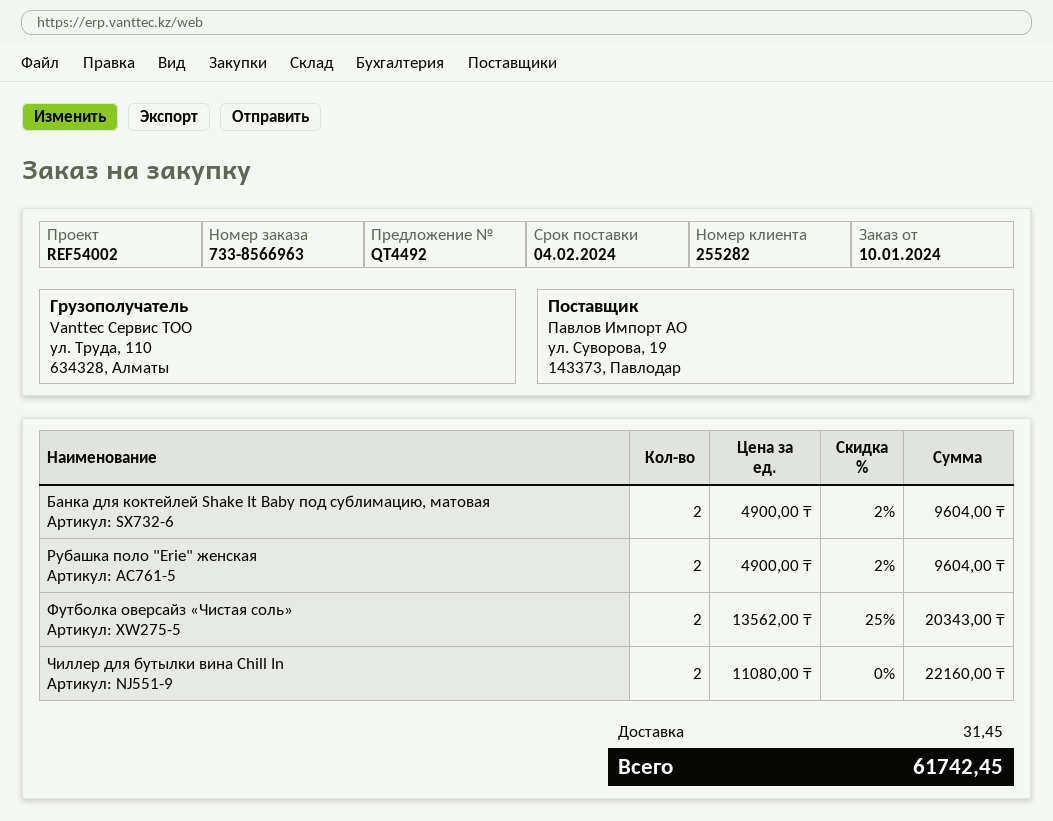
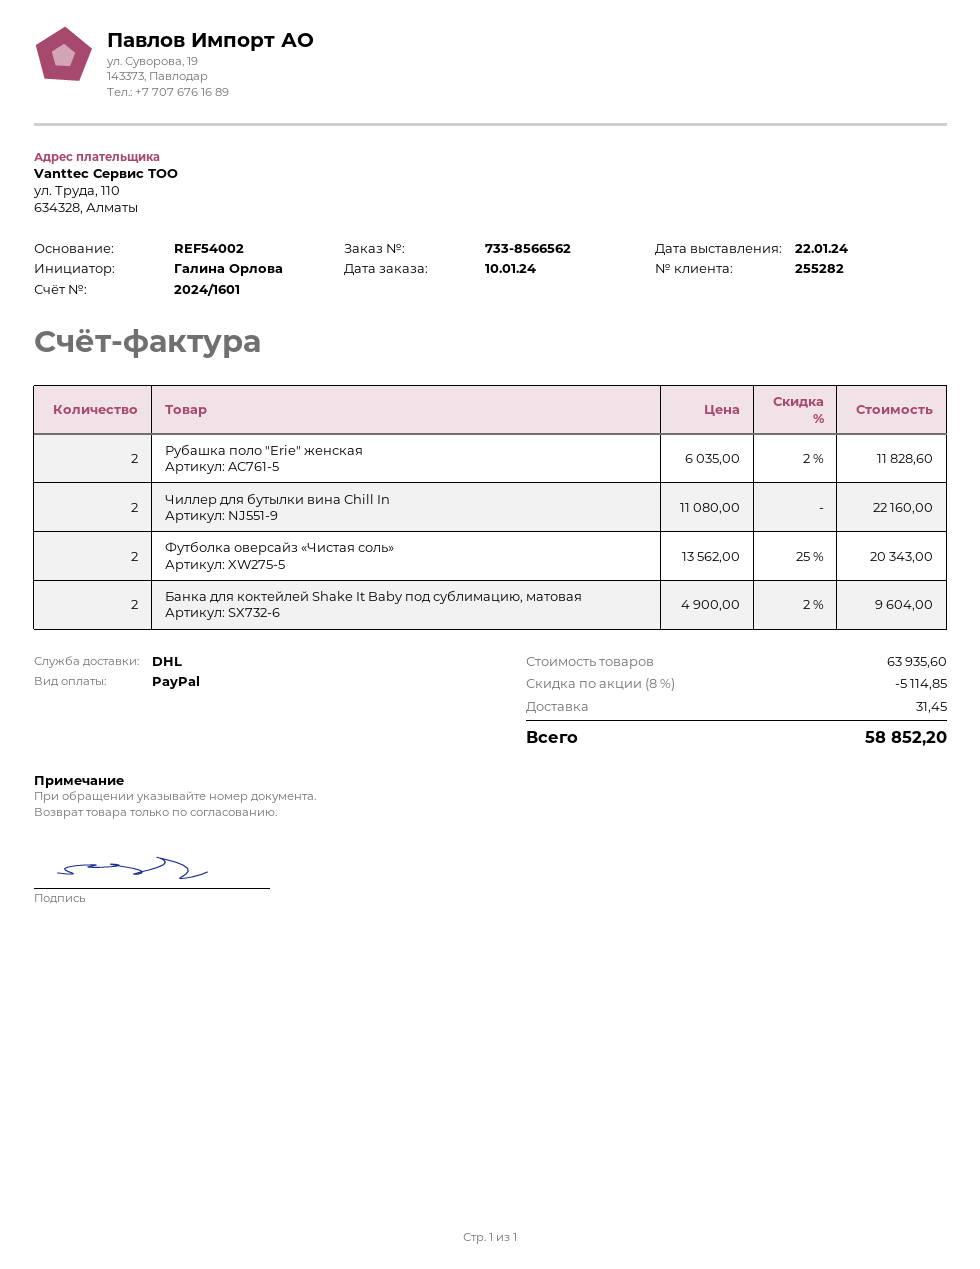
order number: 733-8566963 -> 733-8566562
Рубашка поло "Erie" женская: 2 x 4900.00 - 2% = 9604.00 -> 2 x 6035.00 - 2% = 11828.60
discount: none -> 8% = 5114.85
total: 61742.45 -> 58852.20

